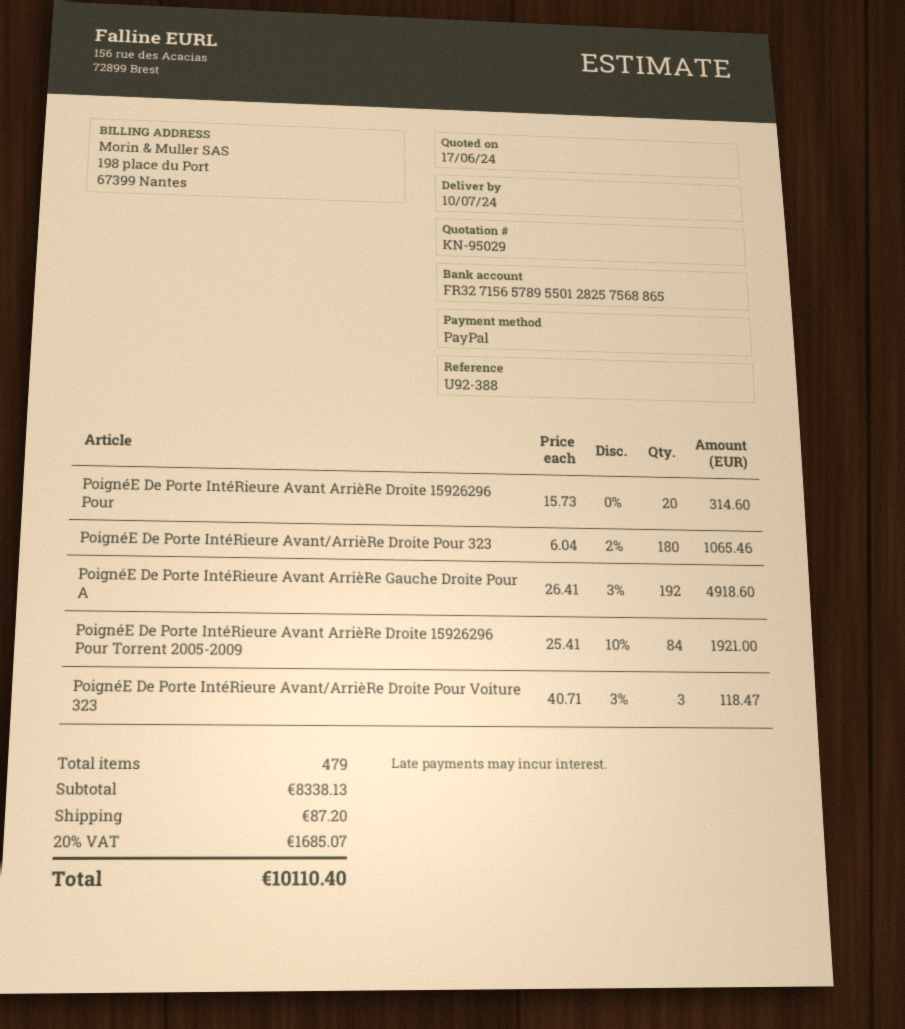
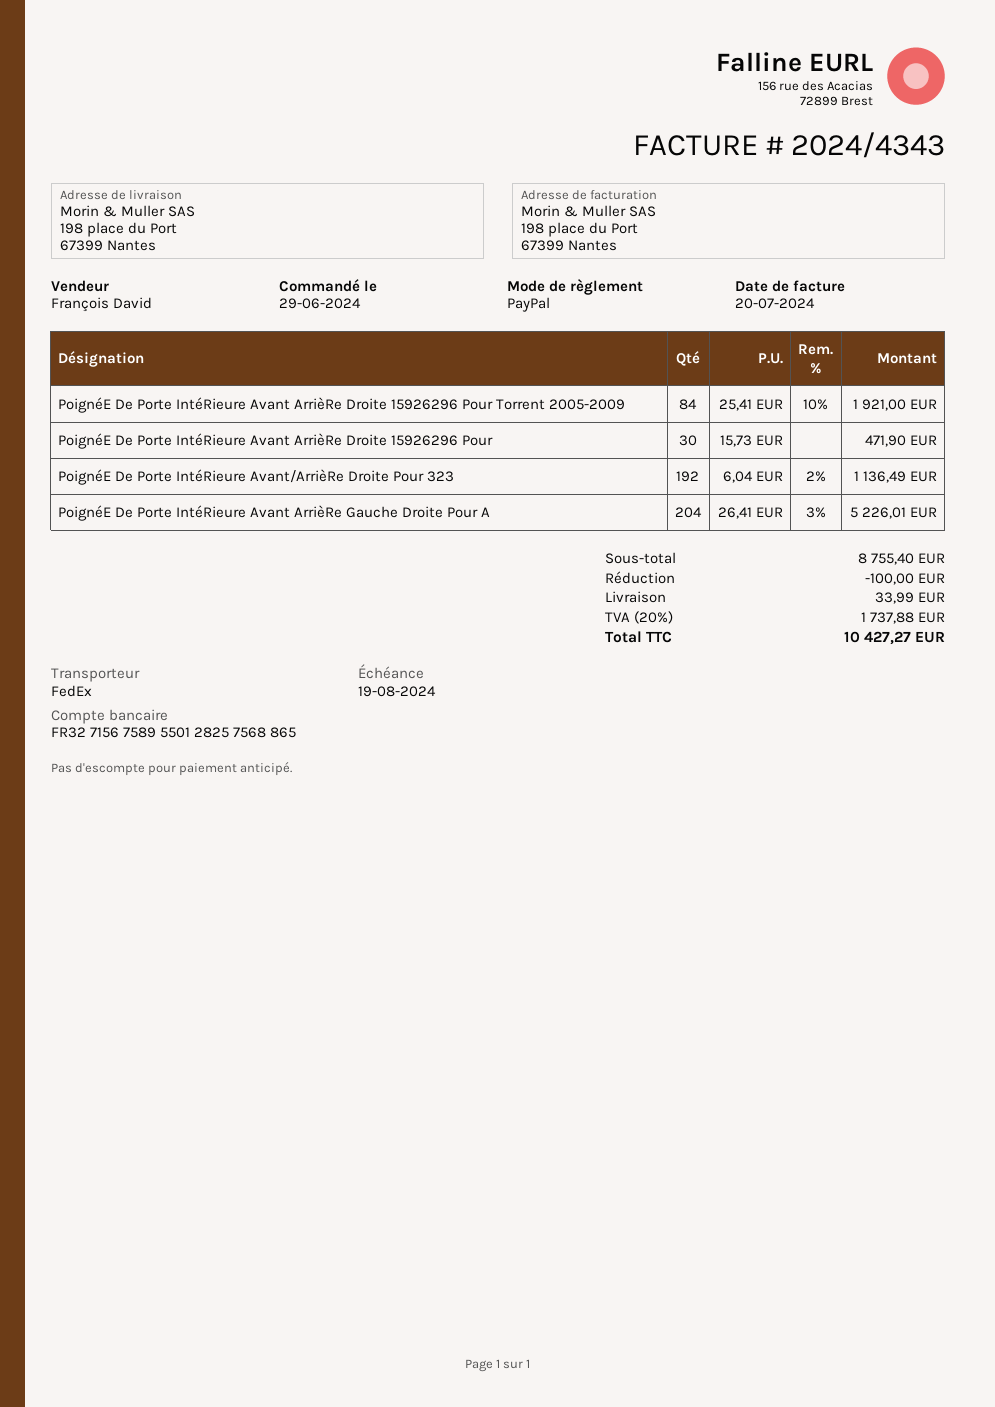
bank account: FR3271565789550128257568865 -> FR3271567589550128257568865
PoignéE De Porte IntéRieure Avant ArrièRe Droite 15926296 Pour: 20 x 15.73 = 314.60 -> 30 x 15.73 = 471.90
PoignéE De Porte IntéRieure Avant/ArrièRe Droite Pour 323: 180 x 6.04 - 2% = 1065.46 -> 192 x 6.04 - 2% = 1136.49
PoignéE De Porte IntéRieure Avant ArrièRe Gauche Droite Pour A: 192 x 26.41 - 3% = 4918.60 -> 204 x 26.41 - 3% = 5226.01
PoignéE De Porte IntéRieure Avant/ArrièRe Droite Pour Voiture 323: 3 x 40.71 - 3% = 118.47 -> none
subtotal: 8338.13 -> 8755.40
discount: none -> 100.00
shipping: 87.20 -> 33.99
tax: 20% = 1685.07 -> 20% = 1737.88
total: 10110.40 -> 10427.27

